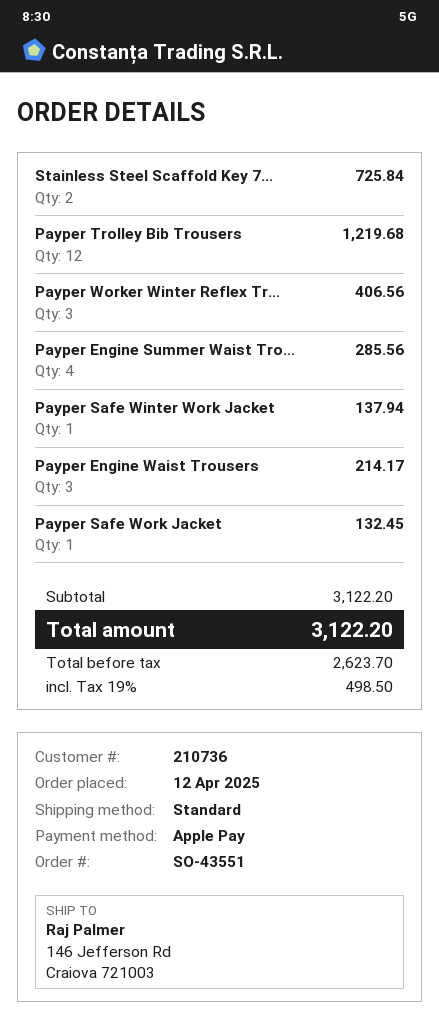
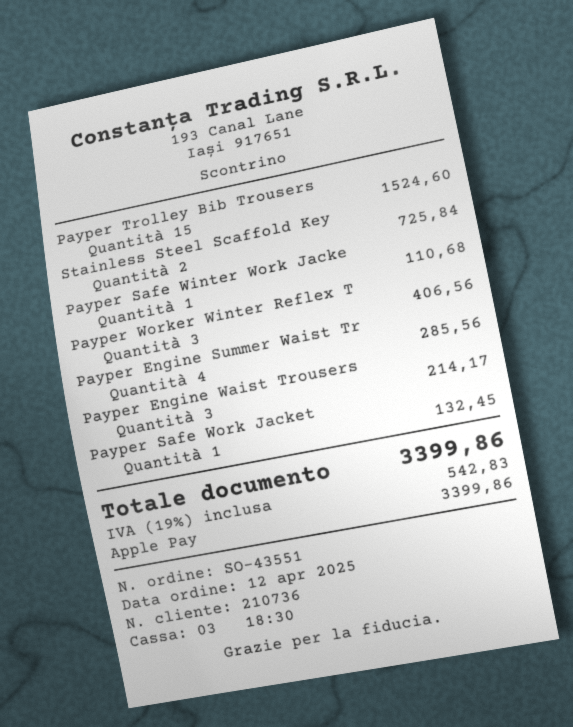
Payper Trolley Bib Trousers: 12 for 1219.68 -> 15 for 1524.60
Payper Safe Winter Work Jacket: 1 for 137.94 -> 1 for 110.68
tax: 19% = 498.50 -> 19% = 542.83
total: 3122.20 -> 3399.86

